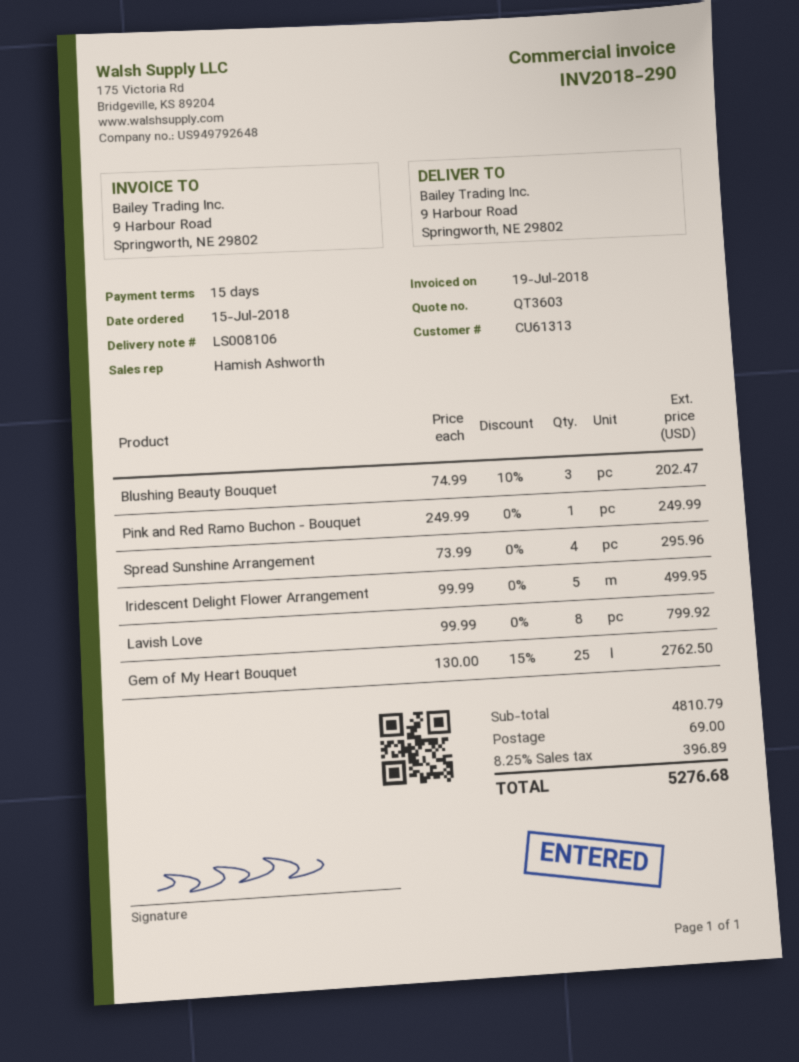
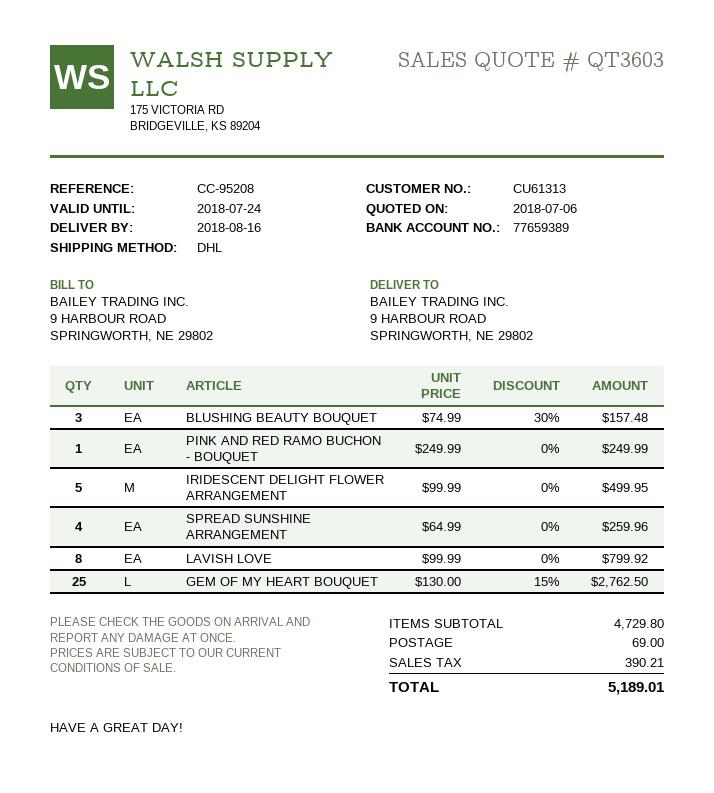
Blushing Beauty Bouquet: 3 x 74.99 - 10% = 202.47 -> 3 x 74.99 - 30% = 157.48
Spread Sunshine Arrangement: 4 x 73.99 = 295.96 -> 4 x 64.99 = 259.96
subtotal: 4810.79 -> 4729.80
tax: 396.89 -> 390.21
total: 5276.68 -> 5189.01

